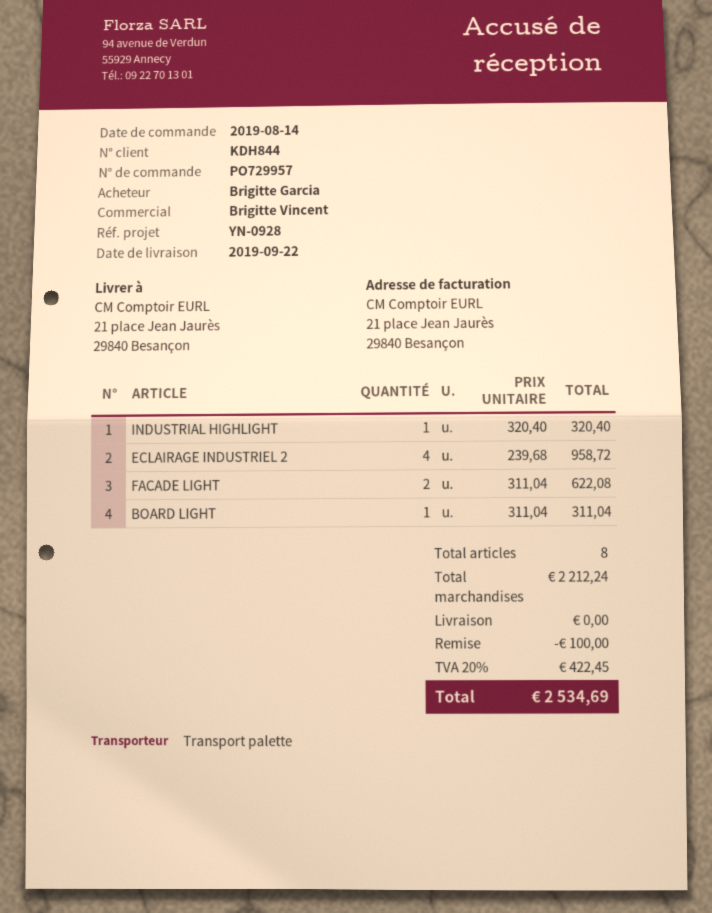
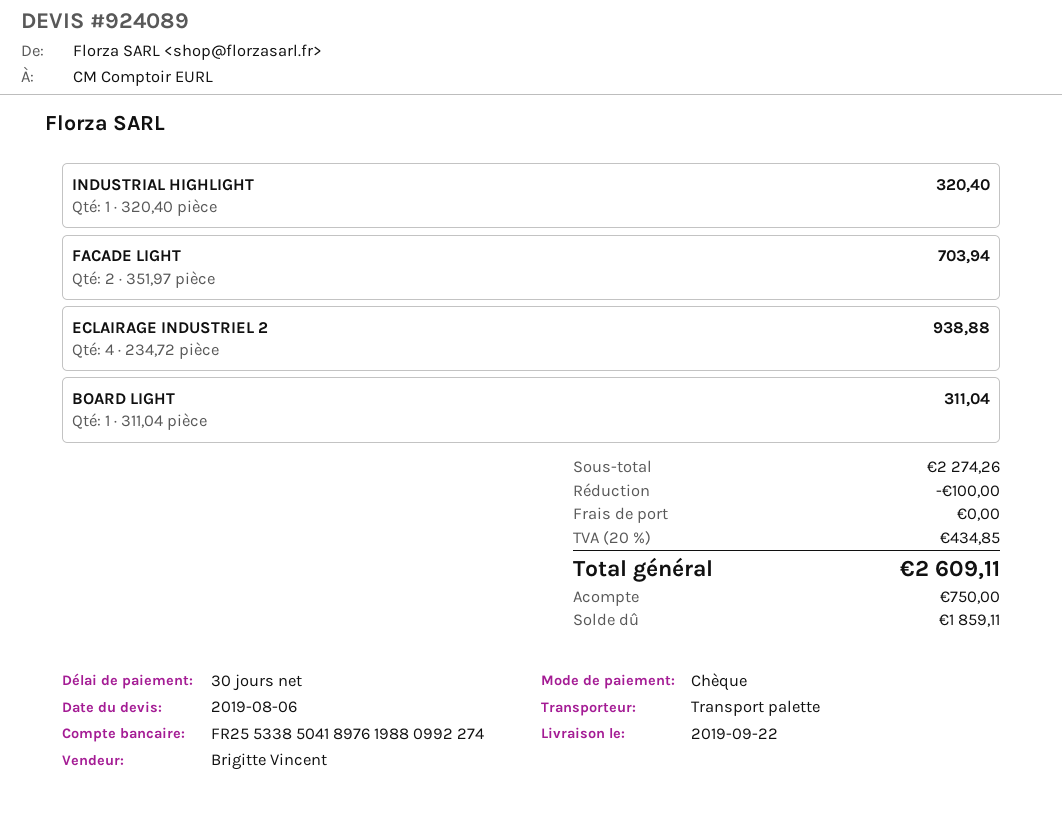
ECLAIRAGE INDUSTRIEL 2: 4 x 239.68 = 958.72 -> 4 x 234.72 = 938.88
FACADE LIGHT: 2 x 311.04 = 622.08 -> 2 x 351.97 = 703.94
subtotal: 2212.24 -> 2274.26
tax: 20% = 422.45 -> 20% = 434.85
total: 2534.69 -> 2609.11

